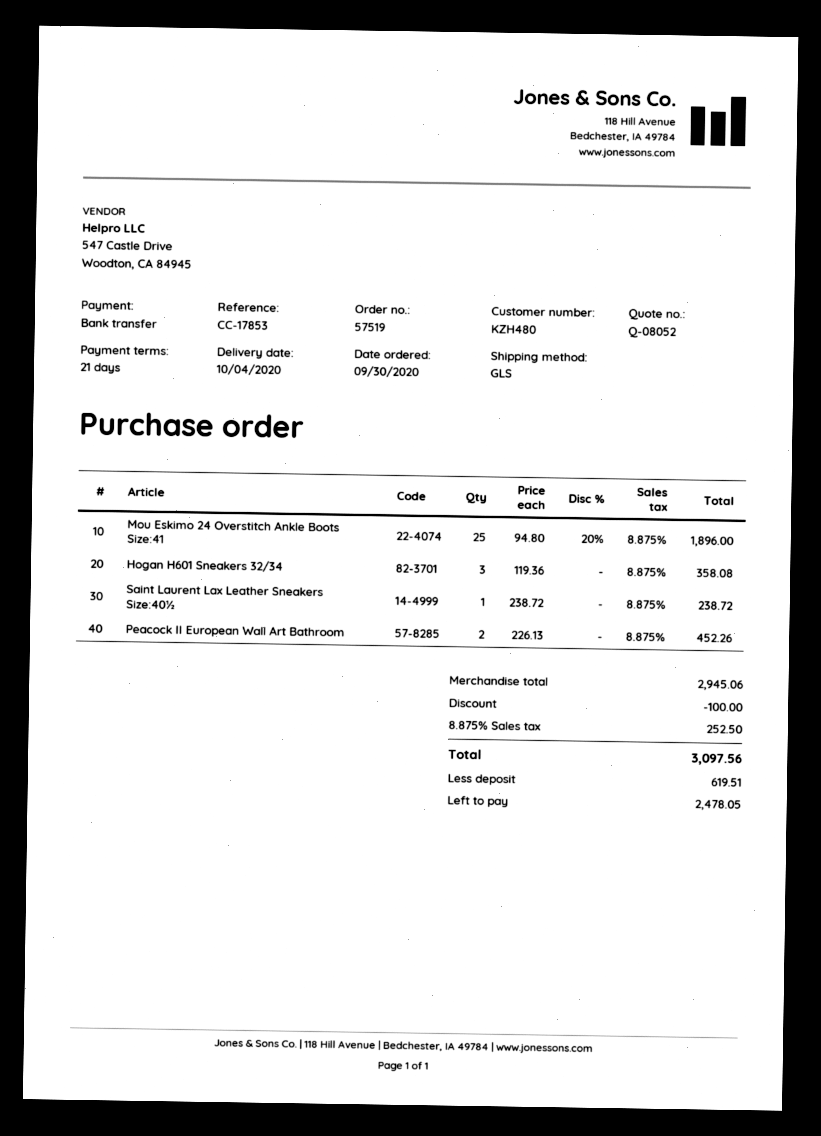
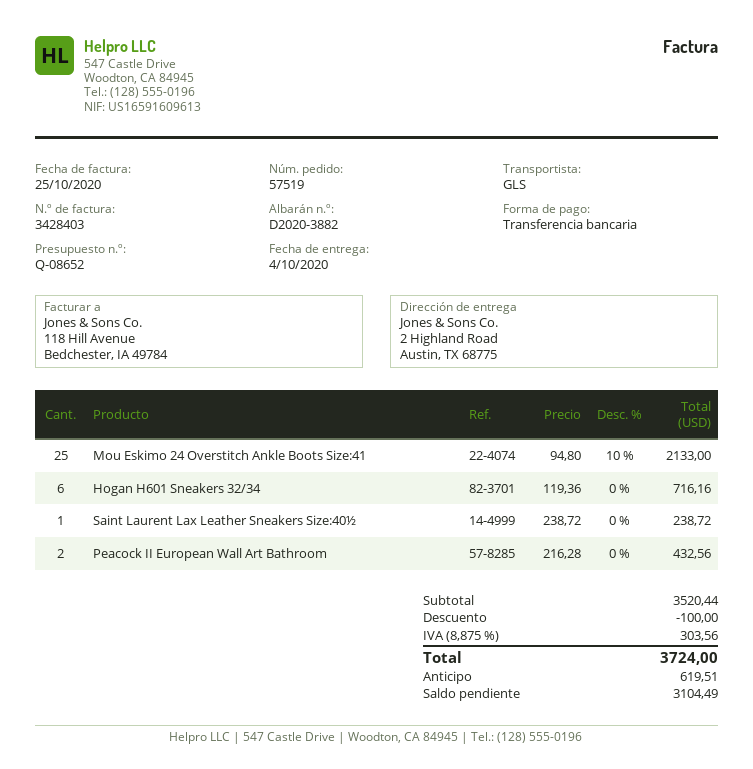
quote number: Q-08052 -> Q-08652
Mou Eskimo 24 Overstitch Ankle Boots Size:41: 25 x 94.80 - 20% = 1896.00 -> 25 x 94.80 - 10% = 2133.00
Hogan H601 Sneakers 32/34: 3 x 119.36 = 358.08 -> 6 x 119.36 = 716.16
Peacock II European Wall Art Bathroom: 2 x 226.13 = 452.26 -> 2 x 216.28 = 432.56
subtotal: 2945.06 -> 3520.44
tax: 8.875% = 252.50 -> 8.875% = 303.56
total: 3097.56 -> 3724.00
balance: 2478.05 -> 3104.49

